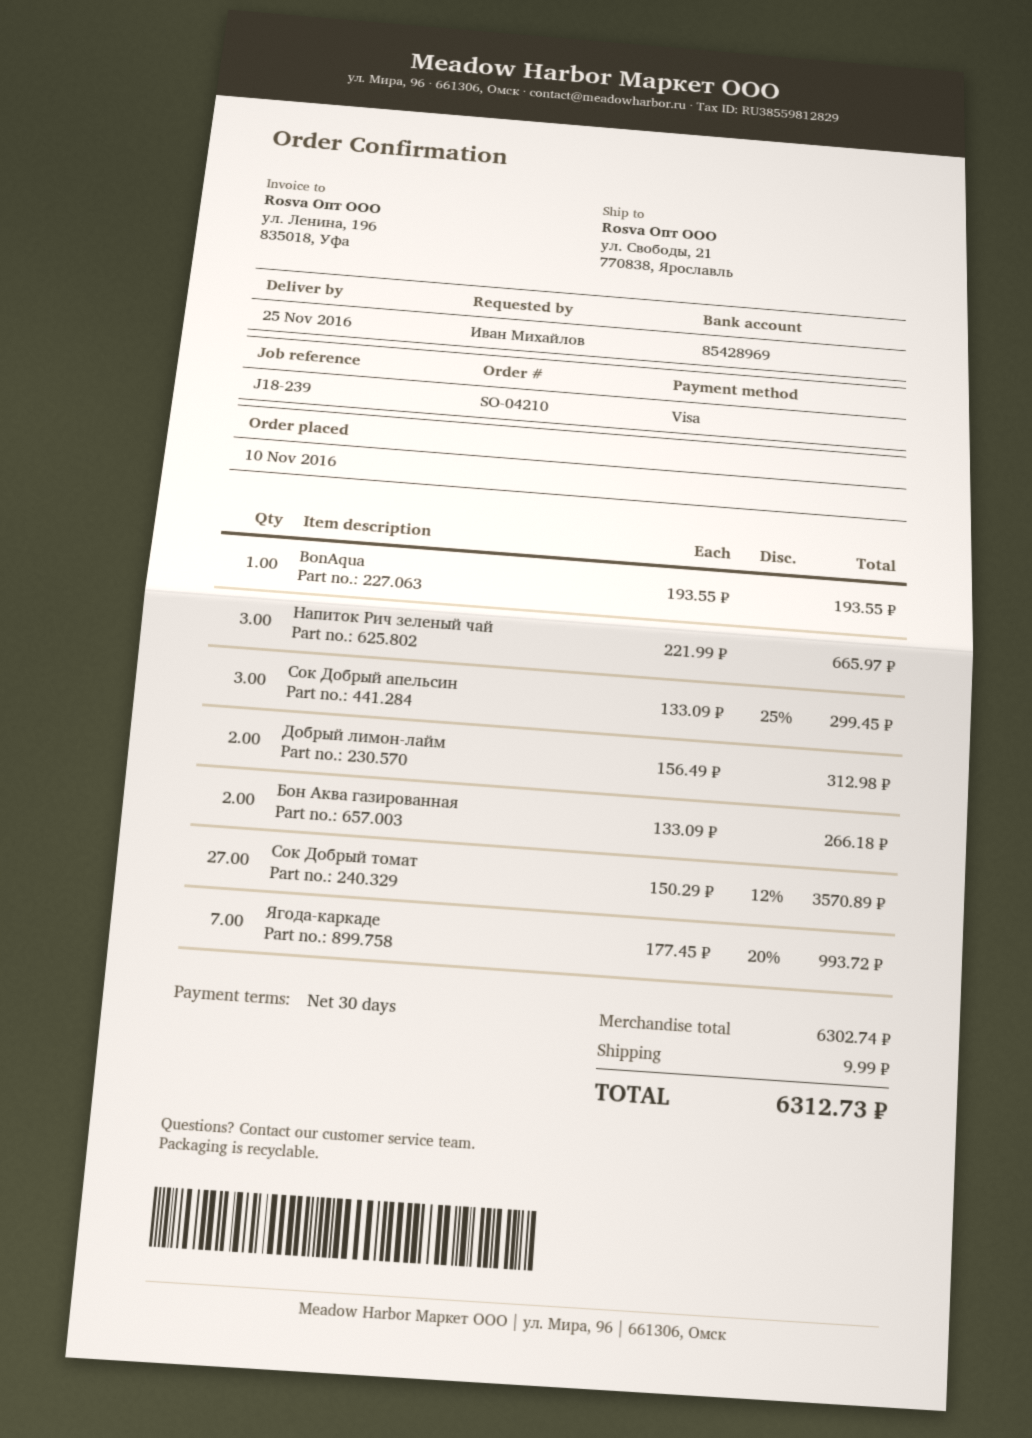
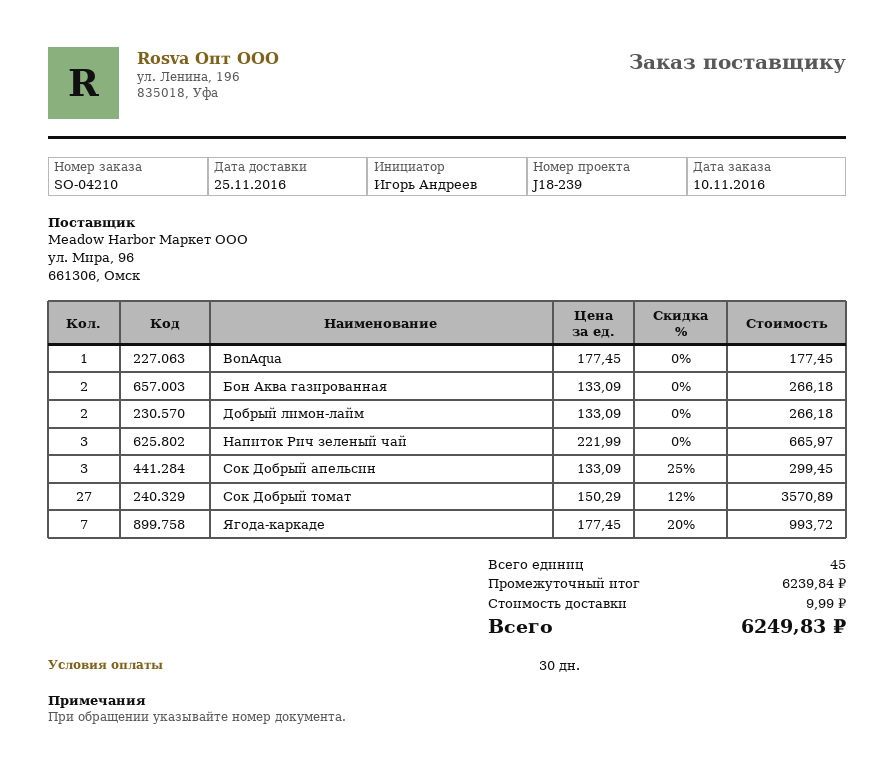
ordered by: Иван Михайлов -> Игорь Андреев
BonAqua: 1 x 193.55 = 193.55 -> 1 x 177.45 = 177.45
Добрый лимон-лайм: 2 x 156.49 = 312.98 -> 2 x 133.09 = 266.18
subtotal: 6302.74 -> 6239.84
total: 6312.73 -> 6249.83

